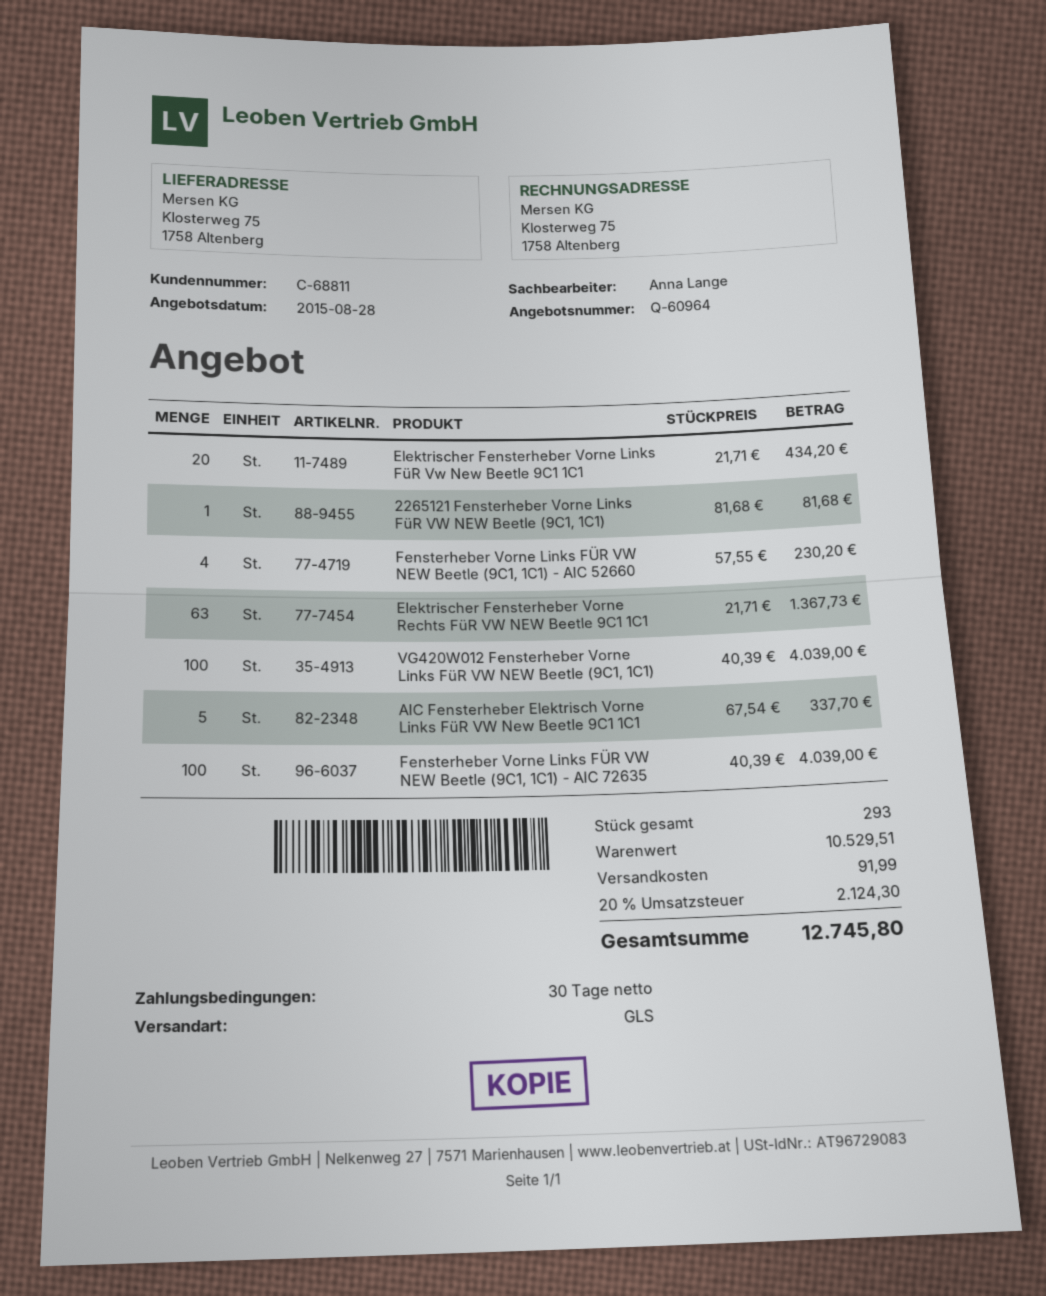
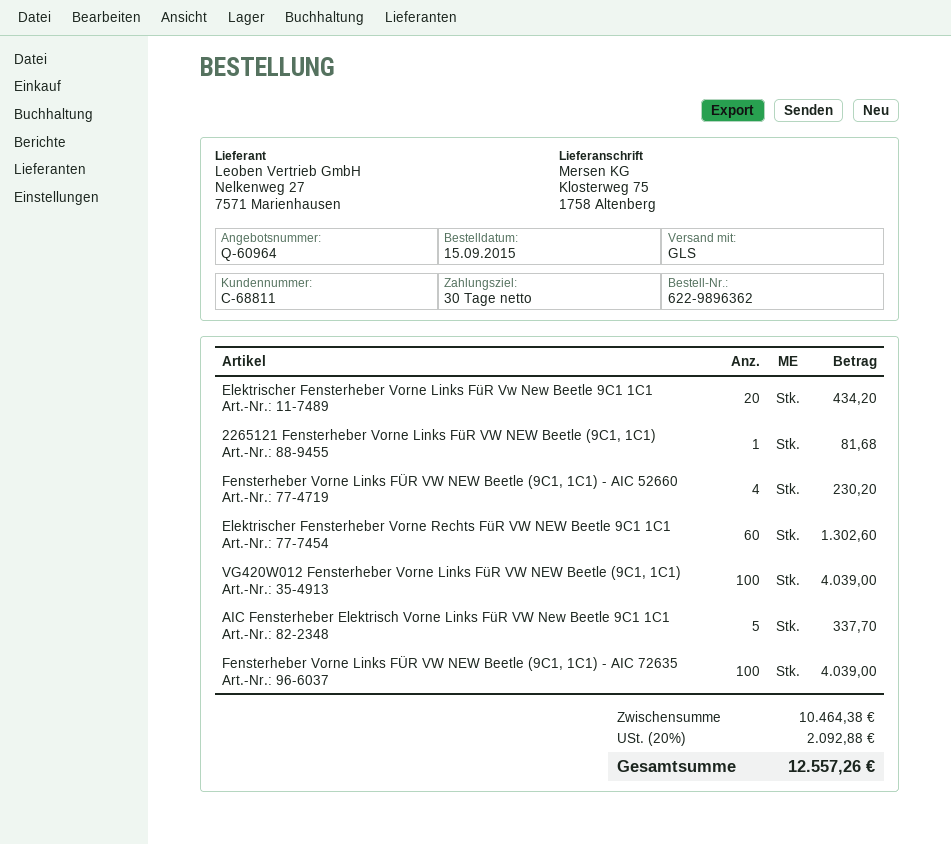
Elektrischer Fensterheber Vorne Rechts FüR VW NEW Beetle 9C1 1C1: 63 for 1367.73 -> 60 for 1302.60
subtotal: 10529.51 -> 10464.38
shipping: 91.99 -> none
tax: 20% = 2124.30 -> 20% = 2092.88
total: 12745.80 -> 12557.26

